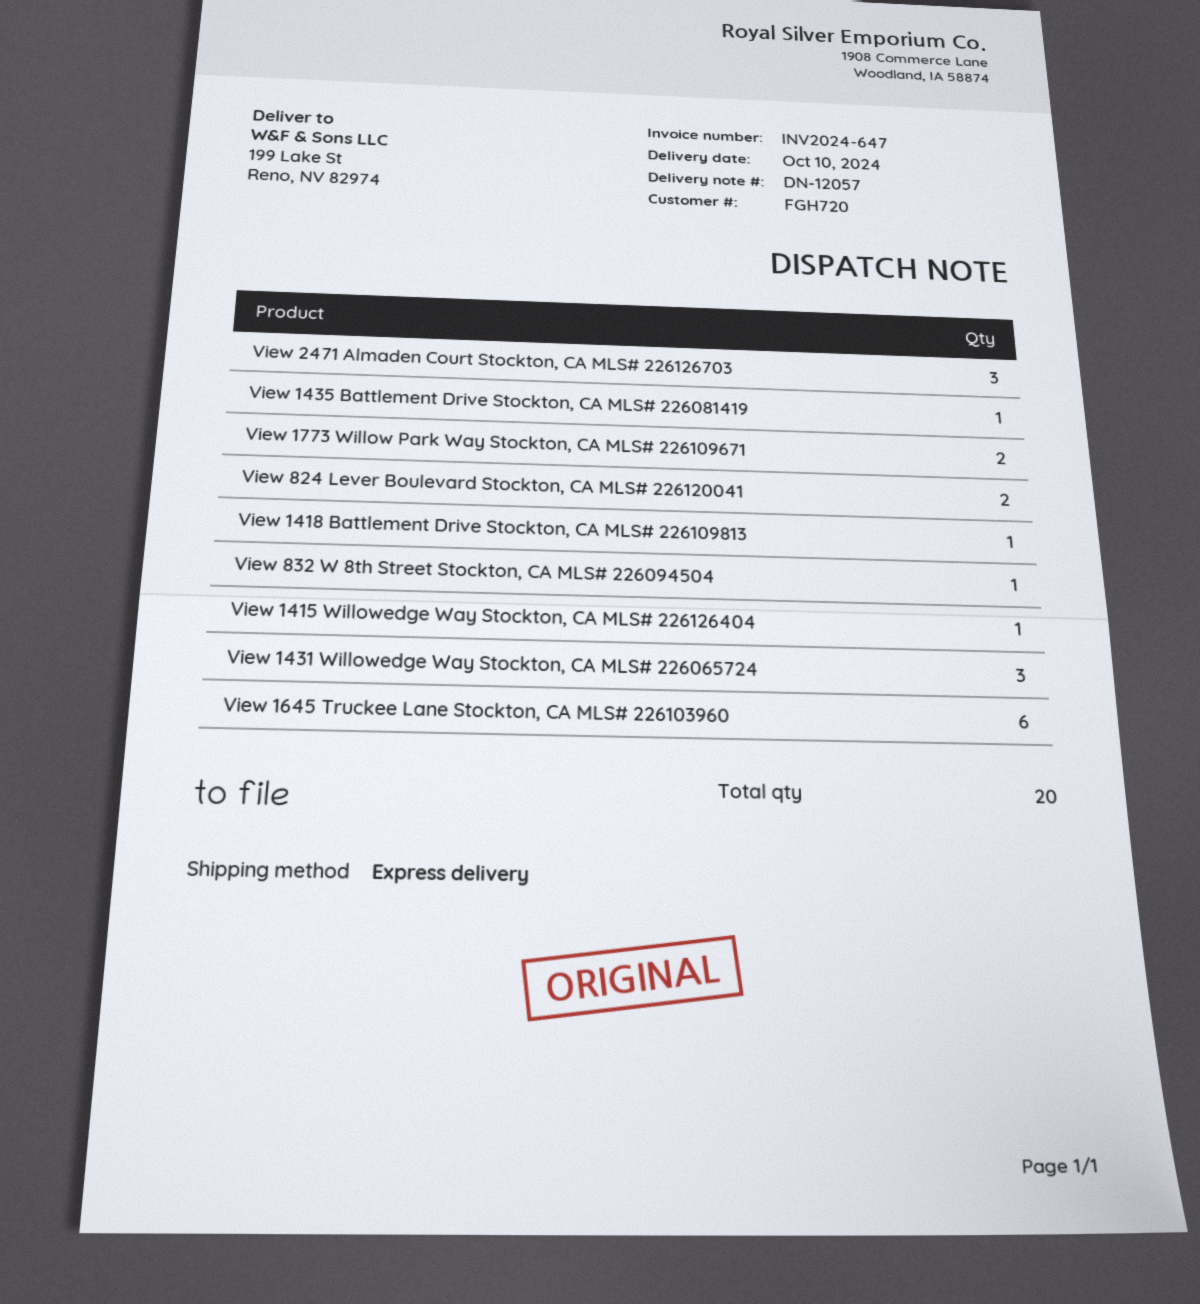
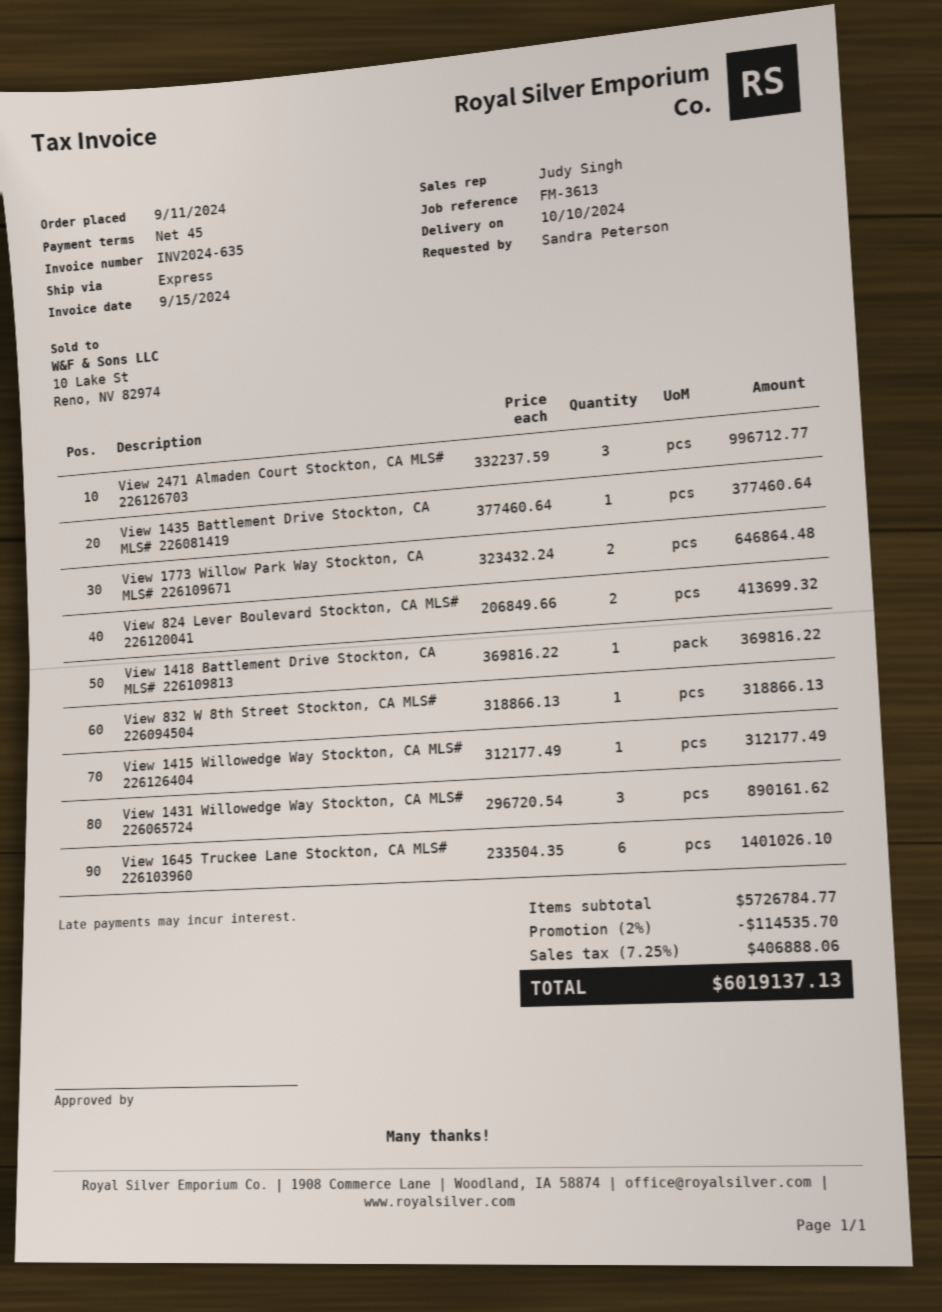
invoice number: INV2024-647 -> INV2024-635

